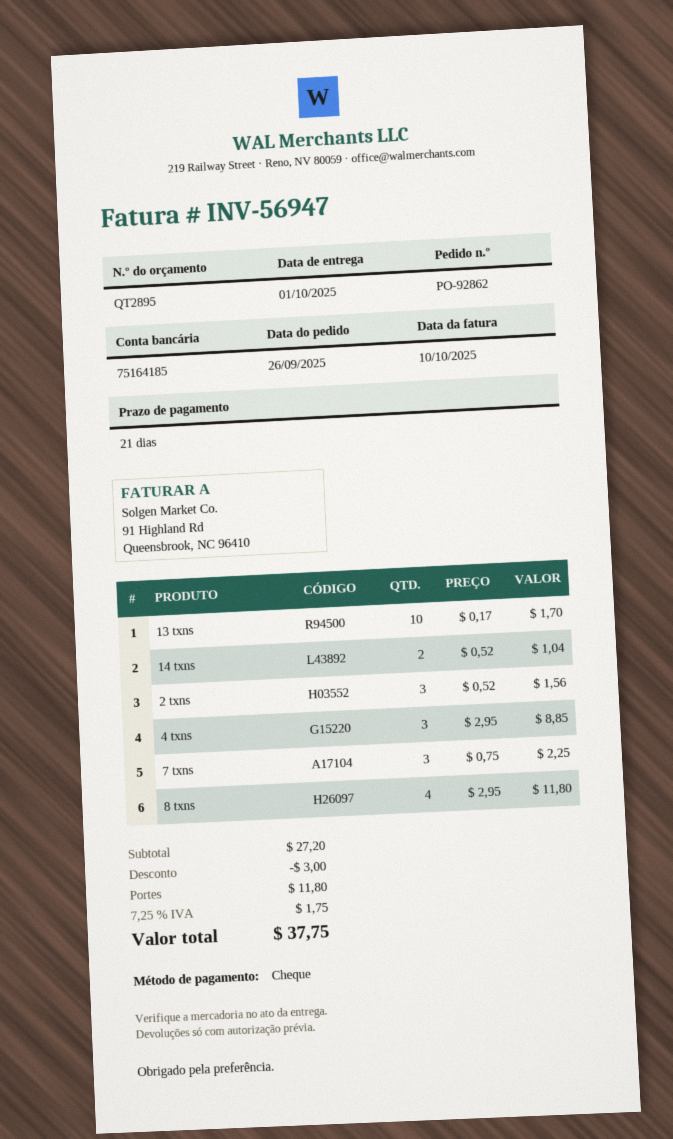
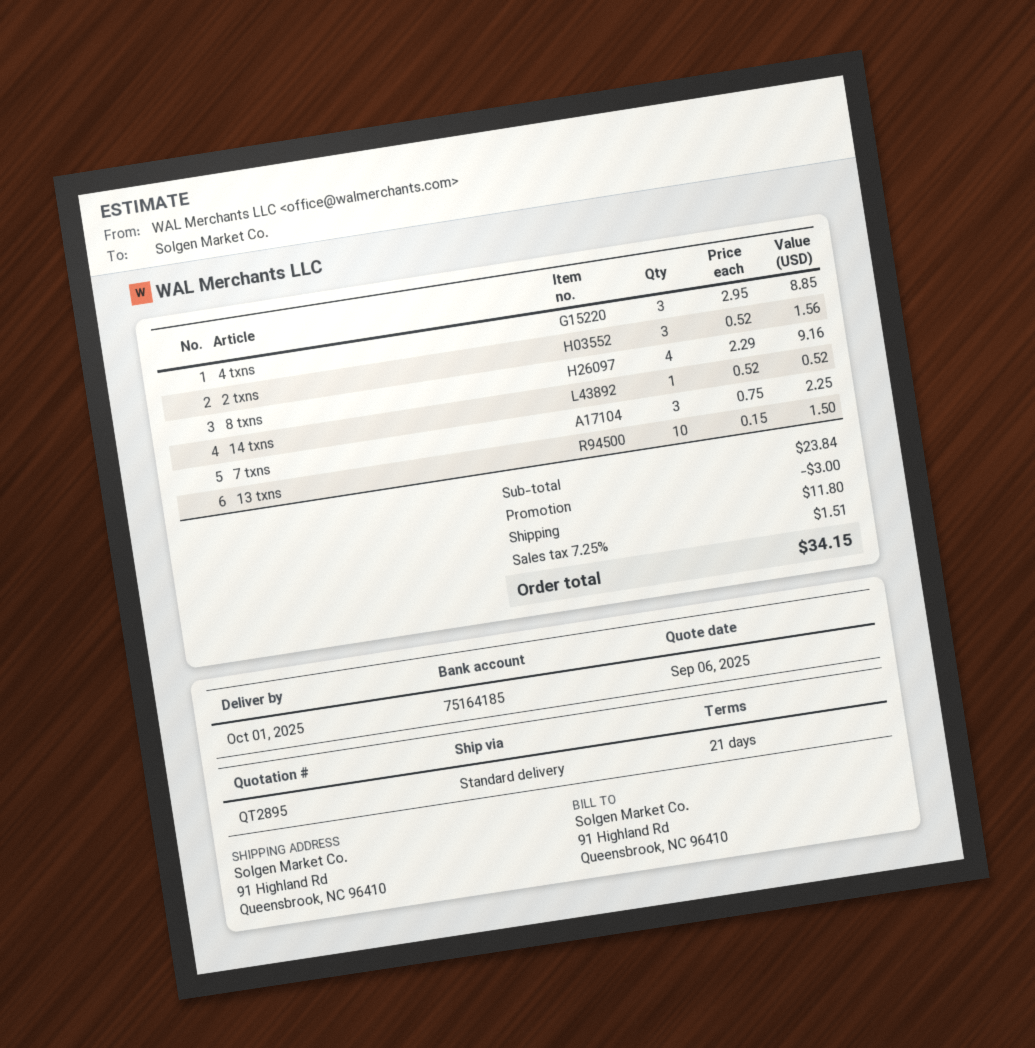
13 txns: 10 x 0.17 = 1.70 -> 10 x 0.15 = 1.50
14 txns: 2 x 0.52 = 1.04 -> 1 x 0.52 = 0.52
8 txns: 4 x 2.95 = 11.80 -> 4 x 2.29 = 9.16
subtotal: 27.20 -> 23.84
tax: 7.25% = 1.75 -> 7.25% = 1.51
total: 37.75 -> 34.15

